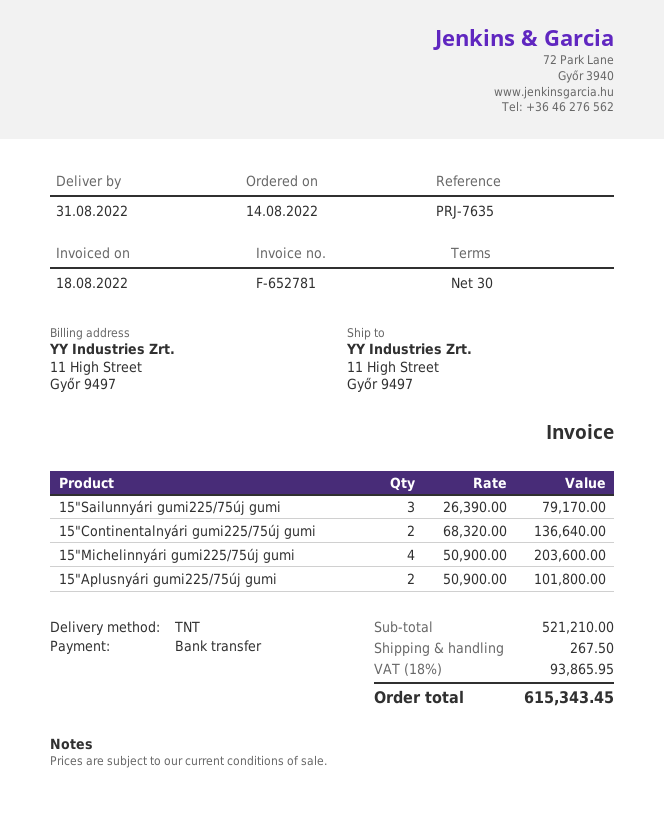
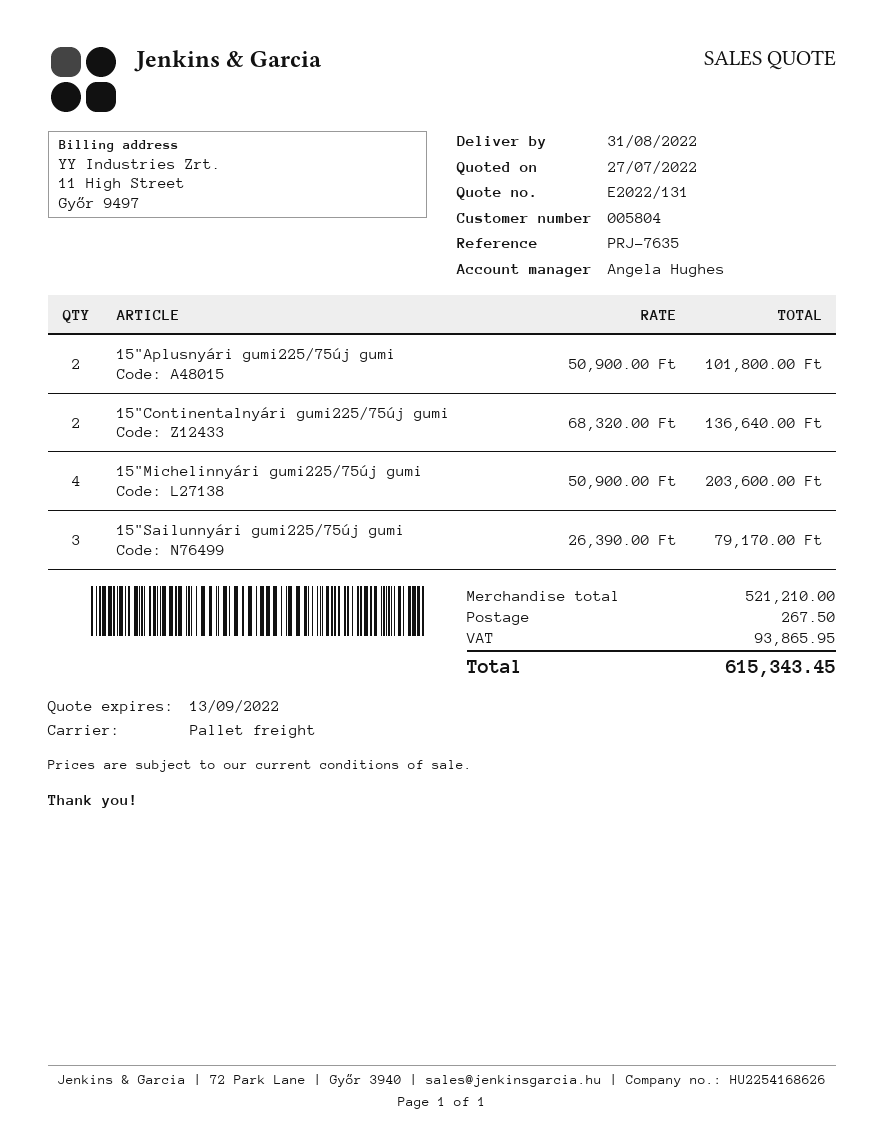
shipping method: TNT -> pallet freight

